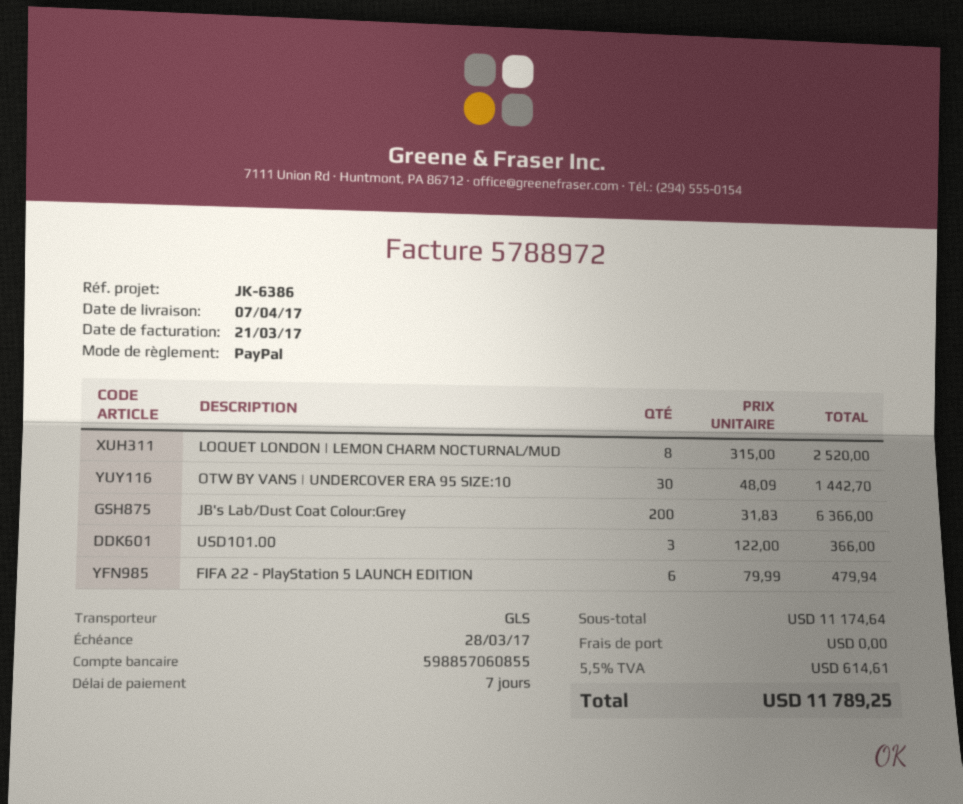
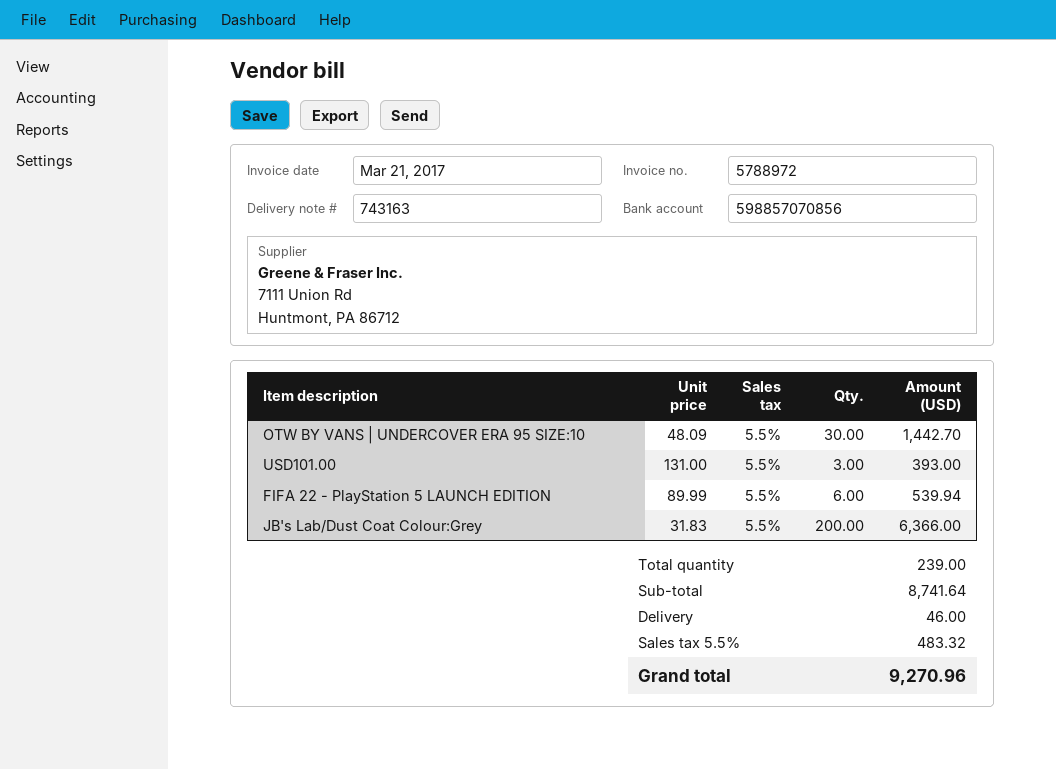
bank account: 598857060855 -> 598857070856
LOQUET LONDON | LEMON CHARM NOCTURNAL/MUD: 8 x 315.00 = 2520.00 -> none
USD101.00: 3 x 122.00 = 366.00 -> 3 x 131.00 = 393.00
FIFA 22 - PlayStation 5 LAUNCH EDITION: 6 x 79.99 = 479.94 -> 6 x 89.99 = 539.94
subtotal: 11174.64 -> 8741.64
shipping: 0.00 -> 46.00
tax: 5.5% = 614.61 -> 5.5% = 483.32
total: 11789.25 -> 9270.96

